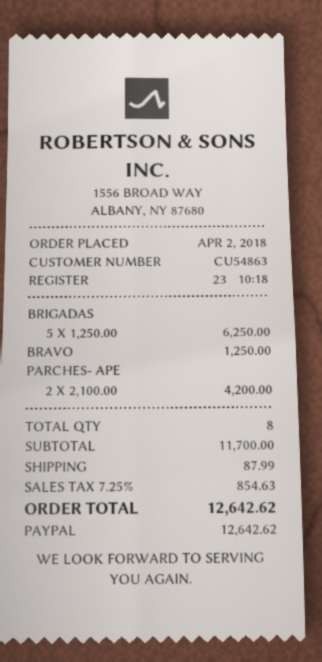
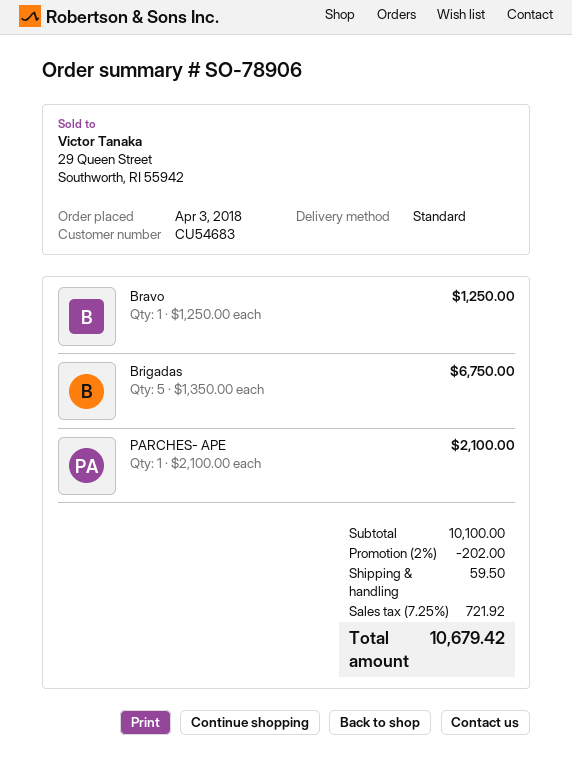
order date: 2018-04-02 -> 2018-04-03
customer number: CU54863 -> CU54683
BRIGADAS: 5 x 1250.00 = 6250.00 -> 5 x 1350.00 = 6750.00
PARCHES- APE: 2 x 2100.00 = 4200.00 -> 1 x 2100.00 = 2100.00
subtotal: 11700.00 -> 10100.00
discount: none -> 2% = 202.00
shipping: 87.99 -> 59.50
tax: 7.25% = 854.63 -> 7.25% = 721.92
total: 12642.62 -> 10679.42

